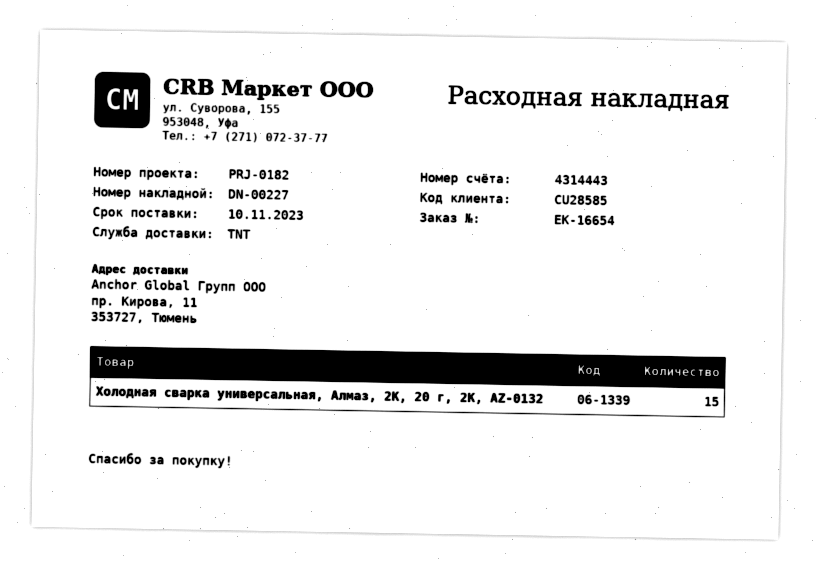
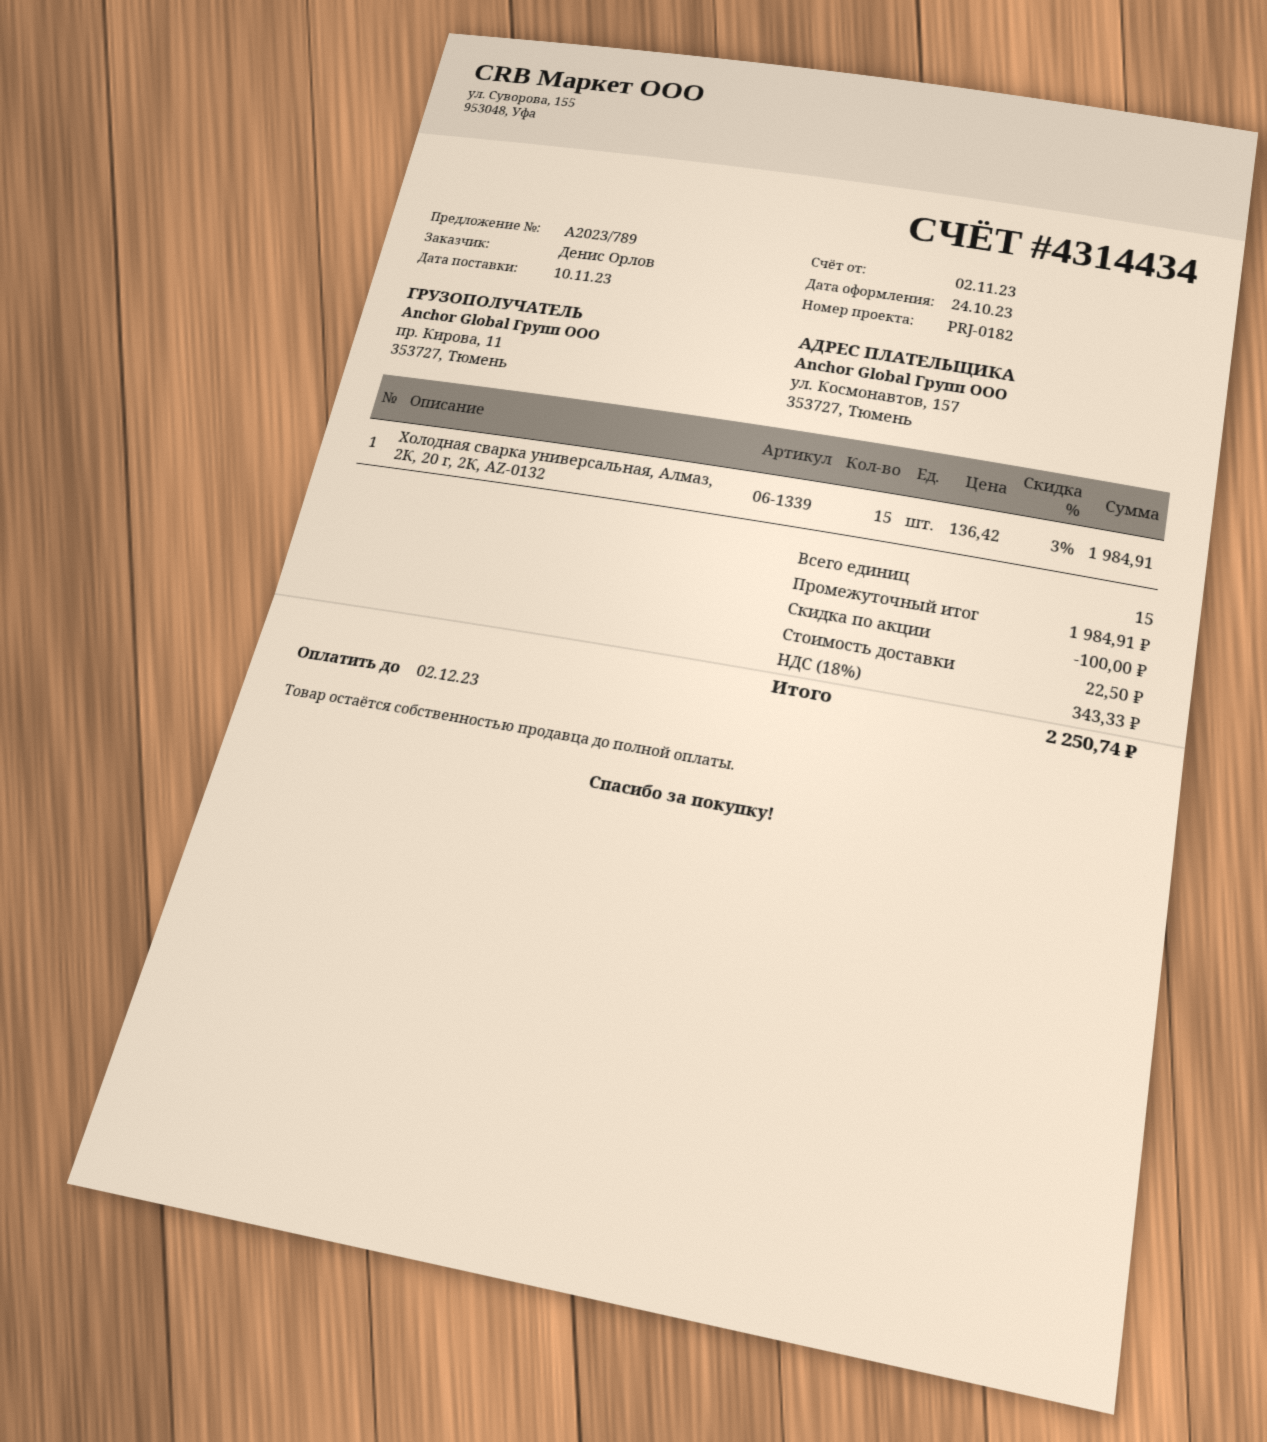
invoice number: 4314443 -> 4314434

